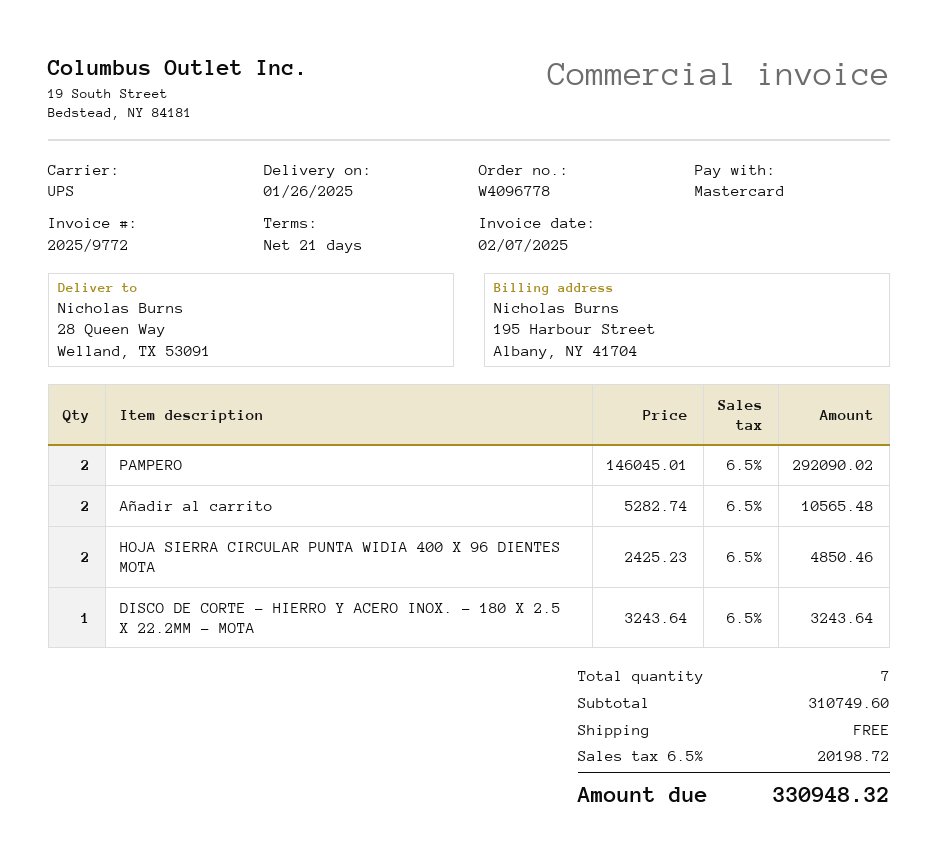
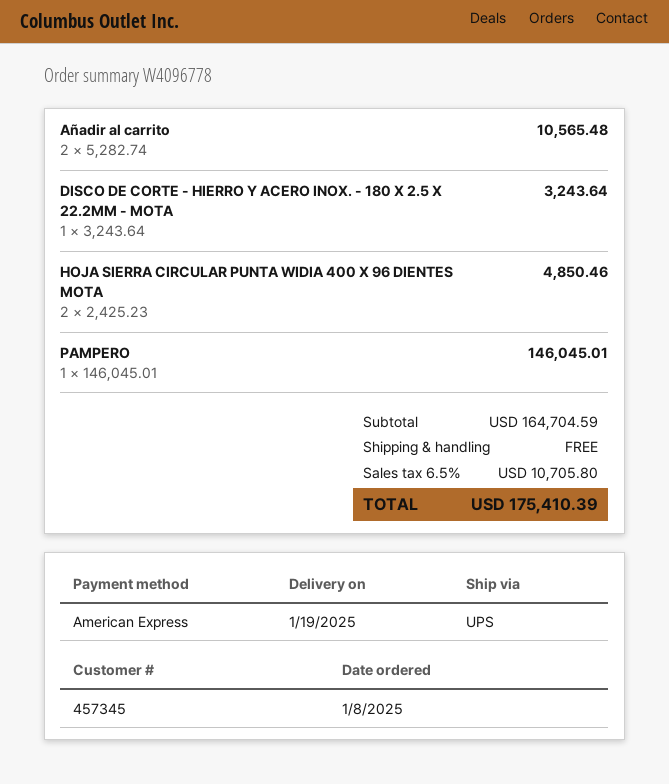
delivery date: 2025-01-26 -> 2025-01-19
payment method: Mastercard -> American Express
PAMPERO: 2 x 146045.01 = 292090.02 -> 1 x 146045.01 = 146045.01
subtotal: 310749.60 -> 164704.59
tax: 6.5% = 20198.72 -> 6.5% = 10705.80
total: 330948.32 -> 175410.39

